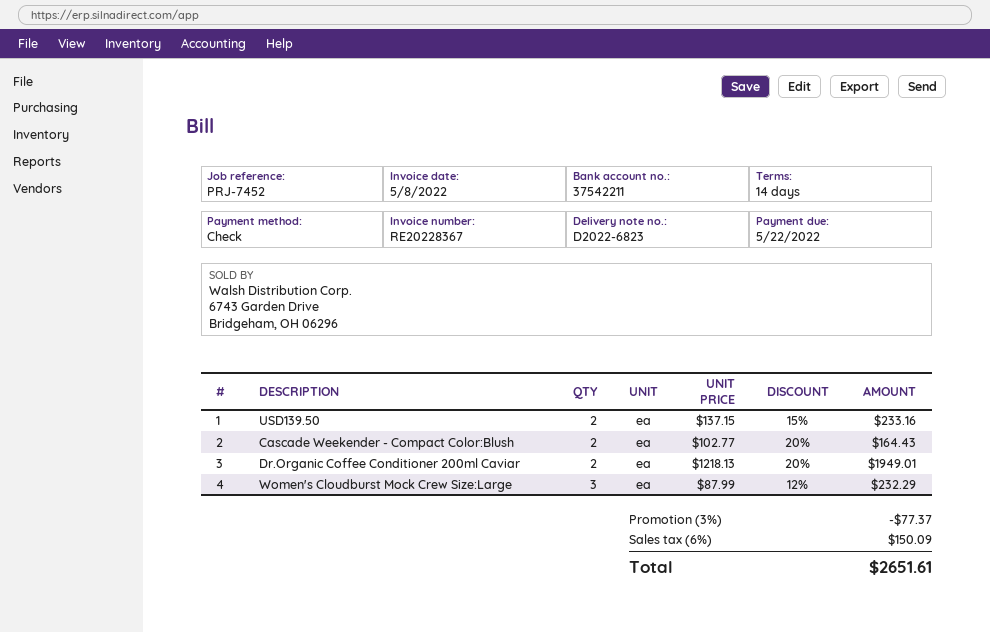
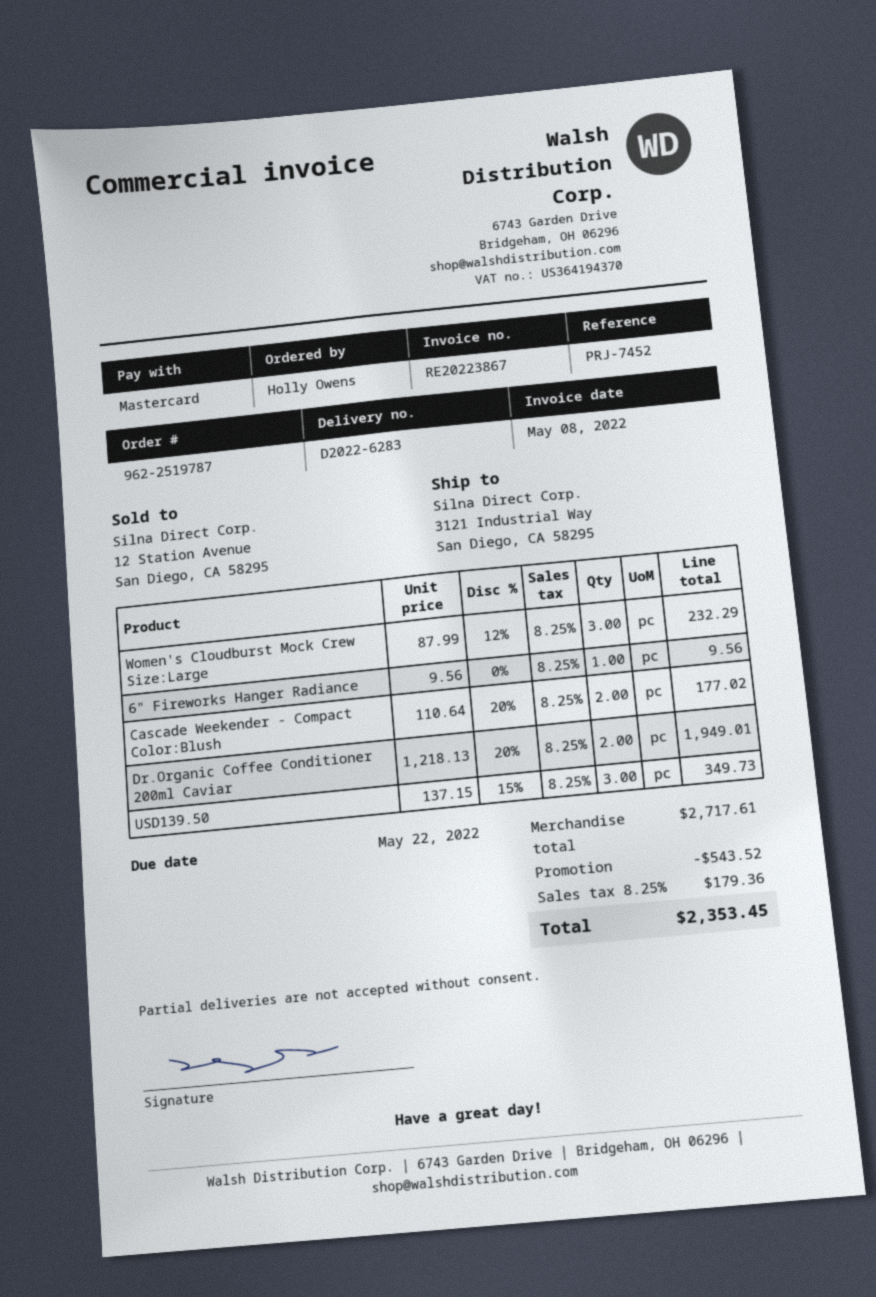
delivery note number: D2022-6823 -> D2022-6283
invoice number: RE20228367 -> RE20223867
payment method: cheque -> Mastercard
USD139.50: 2 x 137.15 - 15% = 233.16 -> 3 x 137.15 - 15% = 349.73
Cascade Weekender - Compact Color:Blush: 2 x 102.77 - 20% = 164.43 -> 2 x 110.64 - 20% = 177.02
6" Fireworks Hanger Radiance: none -> 1 x 9.56 = 9.56
discount: 77.37 -> 543.52
tax: 6% = 150.09 -> 8.25% = 179.36
total: 2651.61 -> 2353.45

